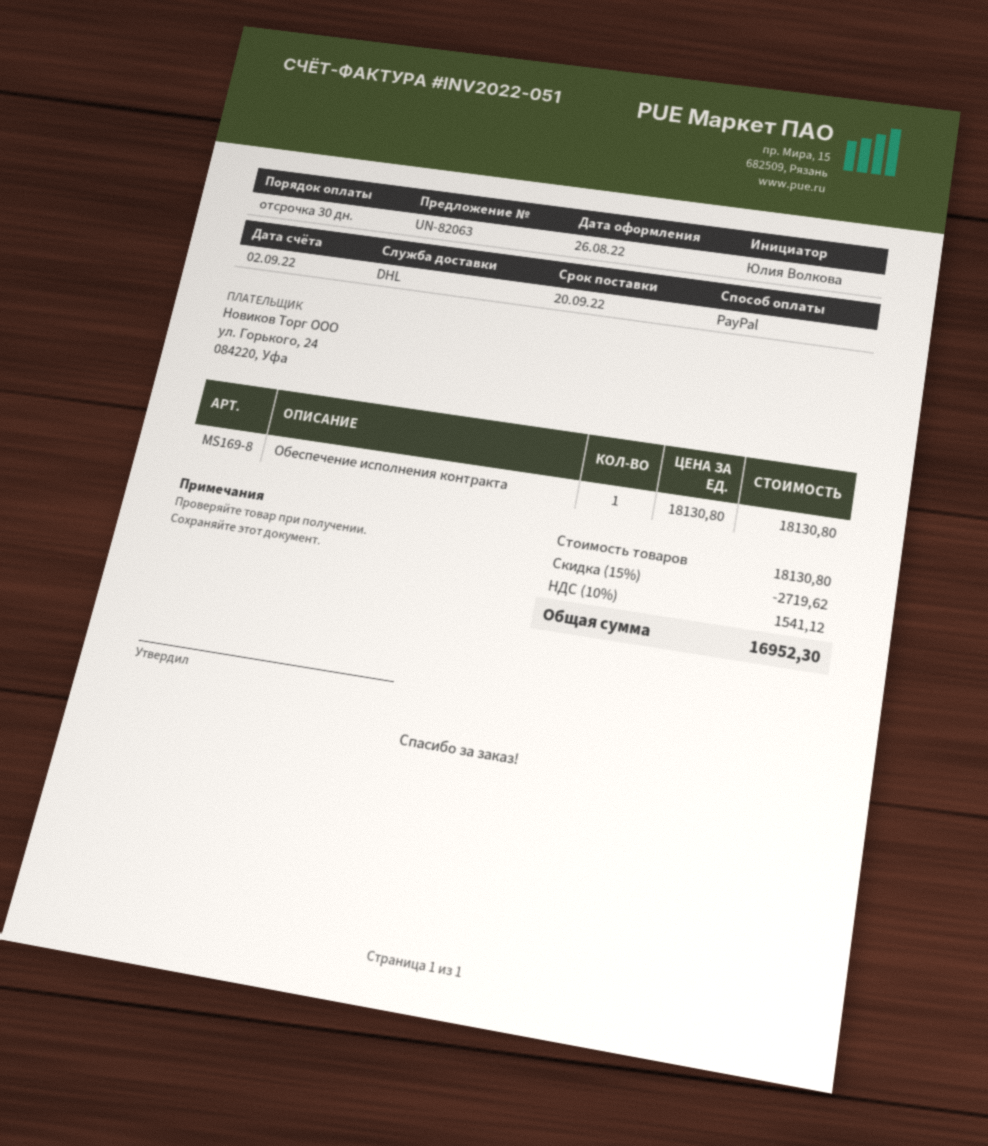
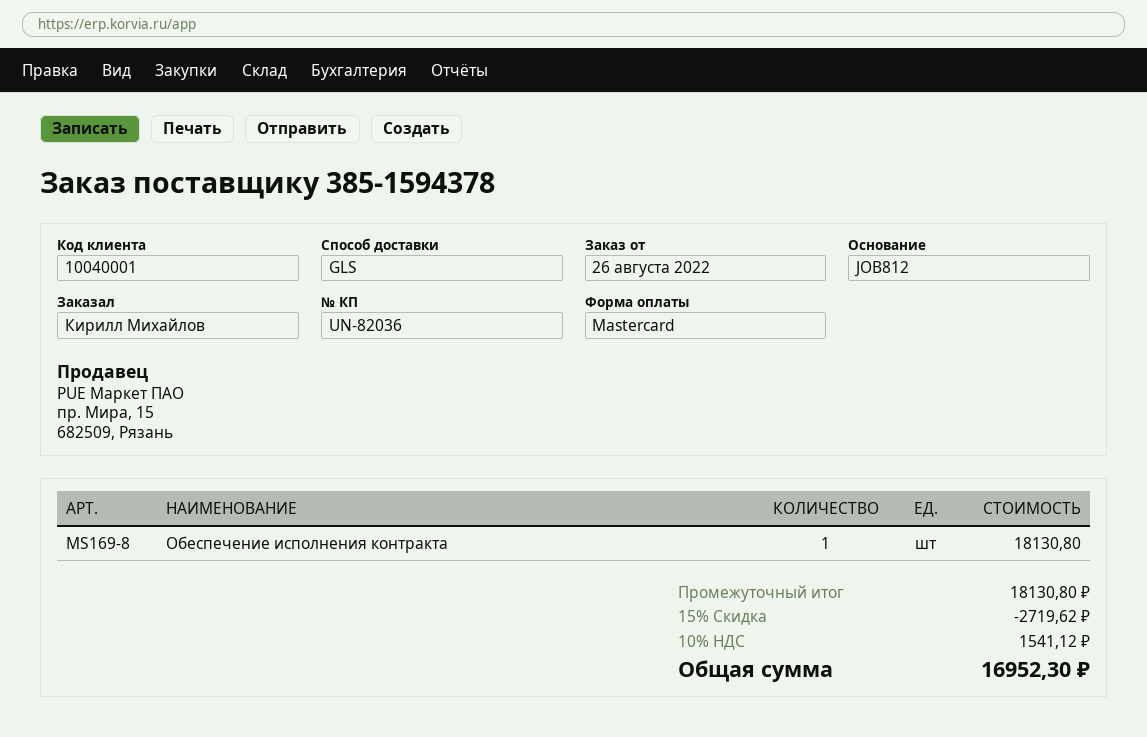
quote number: UN-82063 -> UN-82036
ordered by: Юлия Волкова -> Кирилл Михайлов
payment method: PayPal -> Mastercard
shipping method: DHL -> GLS

